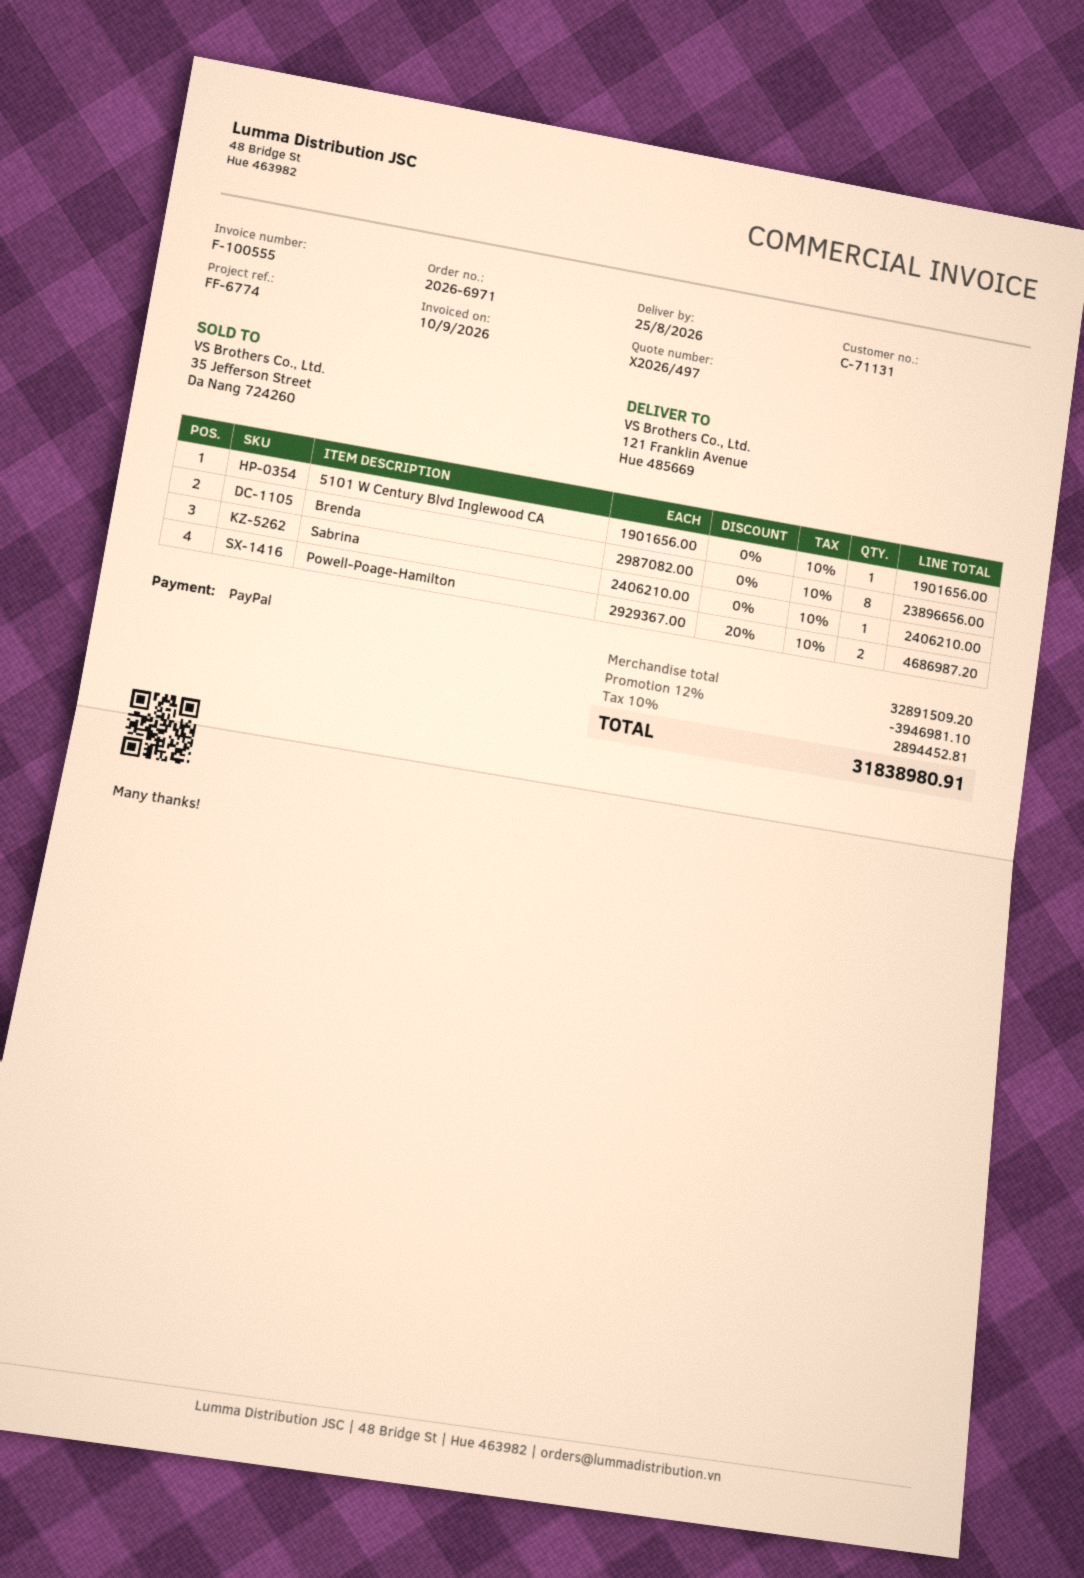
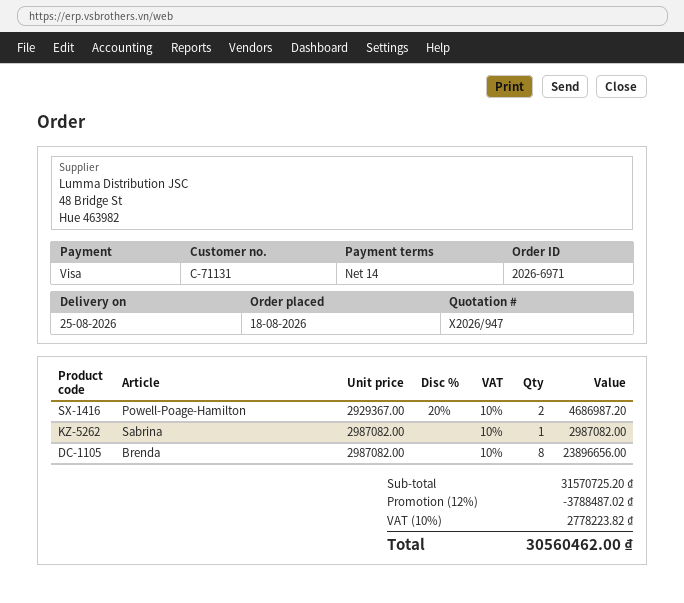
quote number: X2026/497 -> X2026/947
payment method: PayPal -> Visa
5101 W Century Blvd Inglewood CA: 1 x 1901656.00 = 1901656.00 -> none
Sabrina: 1 x 2406210.00 = 2406210.00 -> 1 x 2987082.00 = 2987082.00
subtotal: 32891509.20 -> 31570725.20
discount: 12% = 3946981.10 -> 12% = 3788487.02
tax: 10% = 2894452.81 -> 10% = 2778223.82
total: 31838980.91 -> 30560462.00

